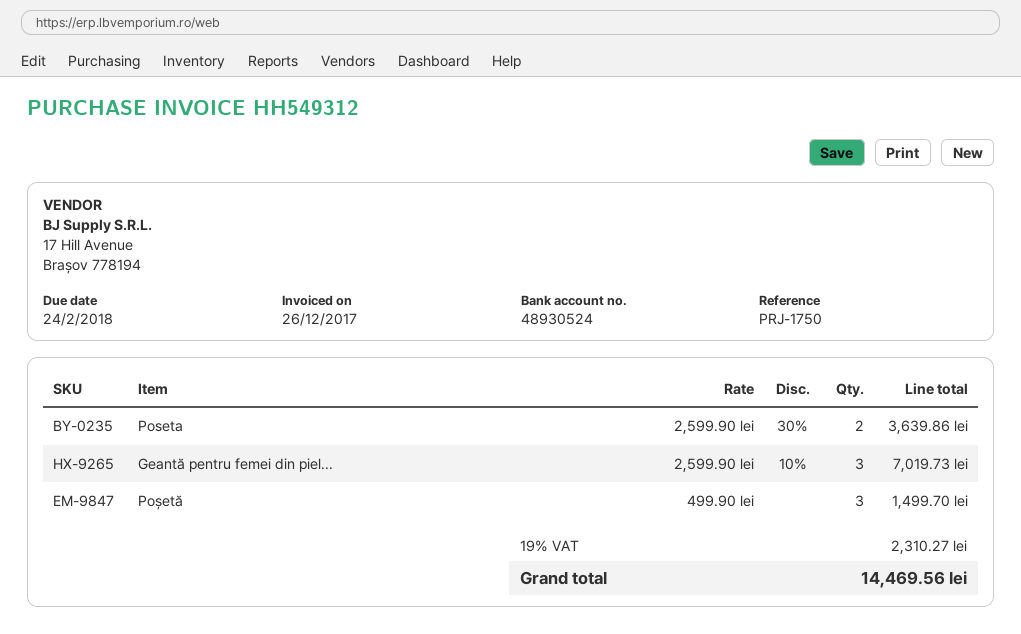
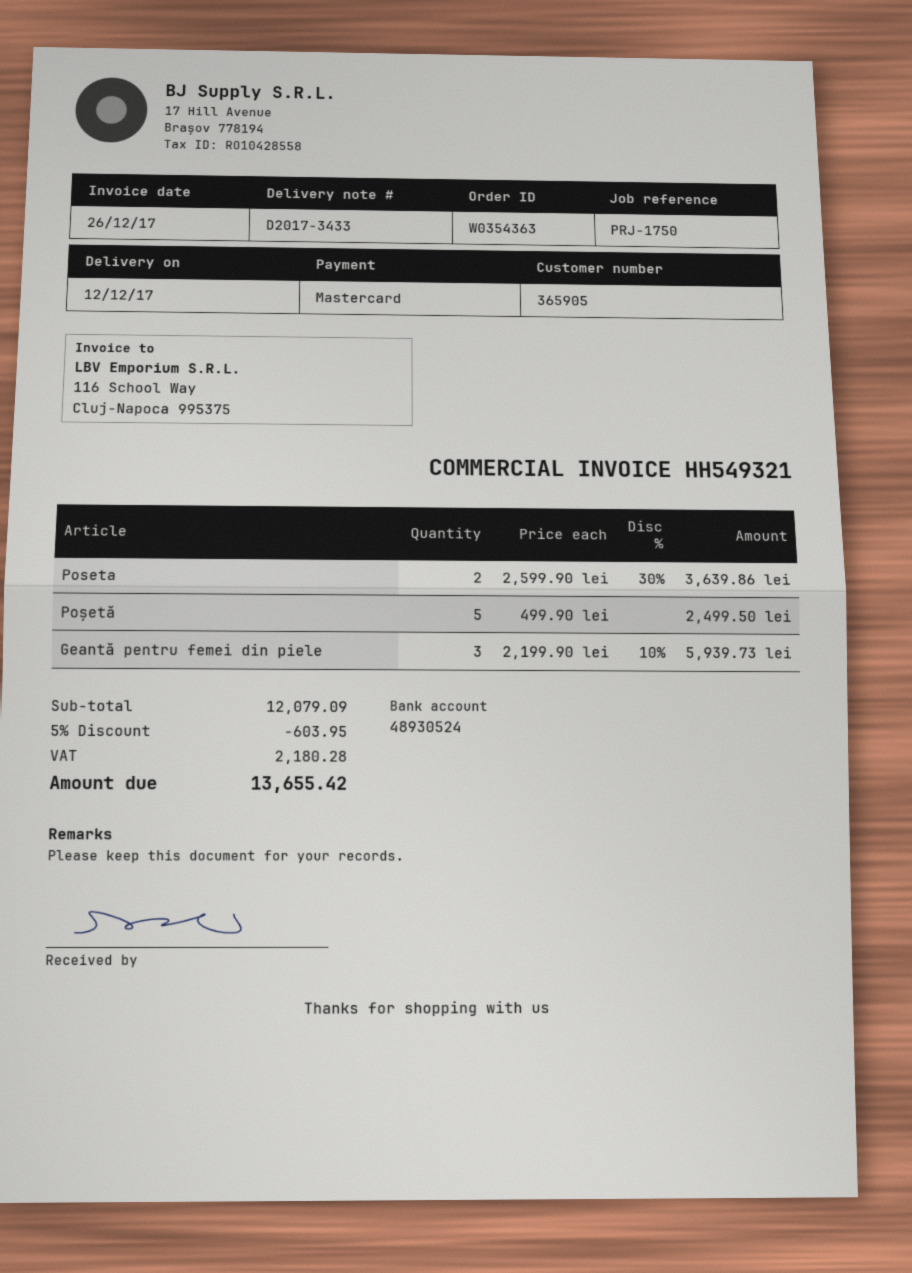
invoice number: HH549312 -> HH549321
Geantă pentru femei din piel...: 3 x 2599.90 - 10% = 7019.73 -> 3 x 2199.90 - 10% = 5939.73
Poșetă: 3 x 499.90 = 1499.70 -> 5 x 499.90 = 2499.50
discount: none -> 5% = 603.95
tax: 2310.27 -> 2180.28
total: 14469.56 -> 13655.42

